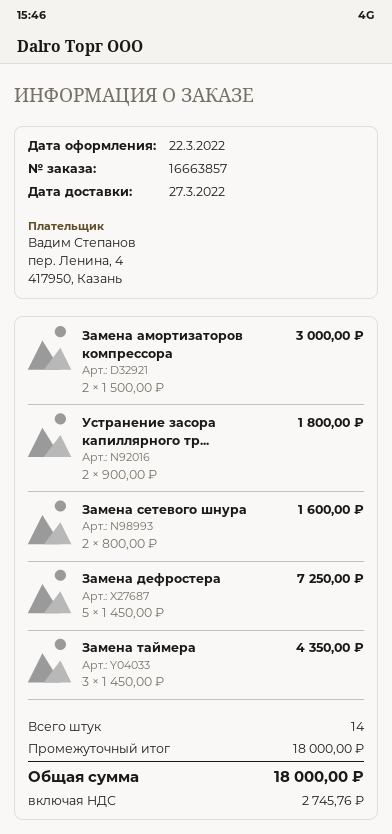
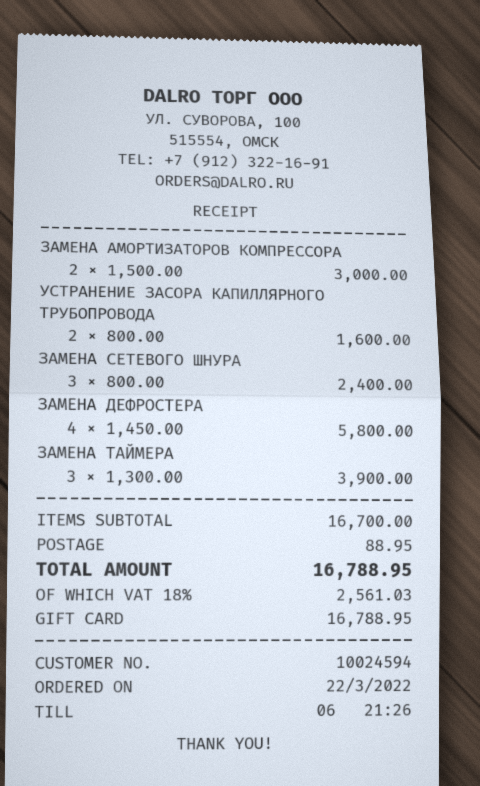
Устранение засора капиллярного тр...: 2 x 900.00 = 1800.00 -> 2 x 800.00 = 1600.00
Замена сетевого шнура: 2 x 800.00 = 1600.00 -> 3 x 800.00 = 2400.00
Замена дефростера: 5 x 1450.00 = 7250.00 -> 4 x 1450.00 = 5800.00
Замена таймера: 3 x 1450.00 = 4350.00 -> 3 x 1300.00 = 3900.00
subtotal: 18000.00 -> 16700.00
shipping: none -> 88.95
tax: 2745.76 -> 2561.03
total: 18000.00 -> 16788.95

